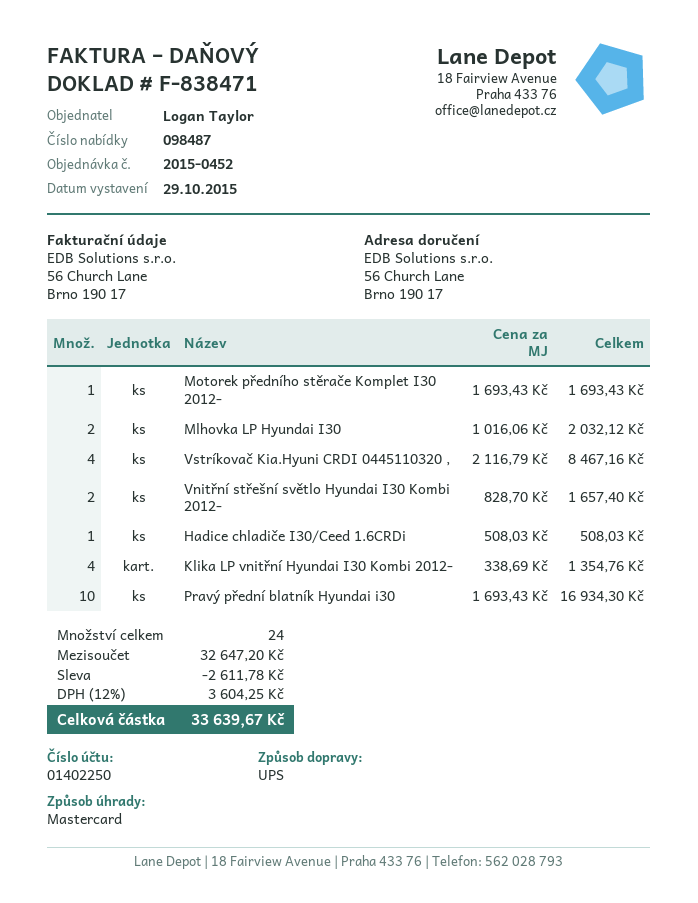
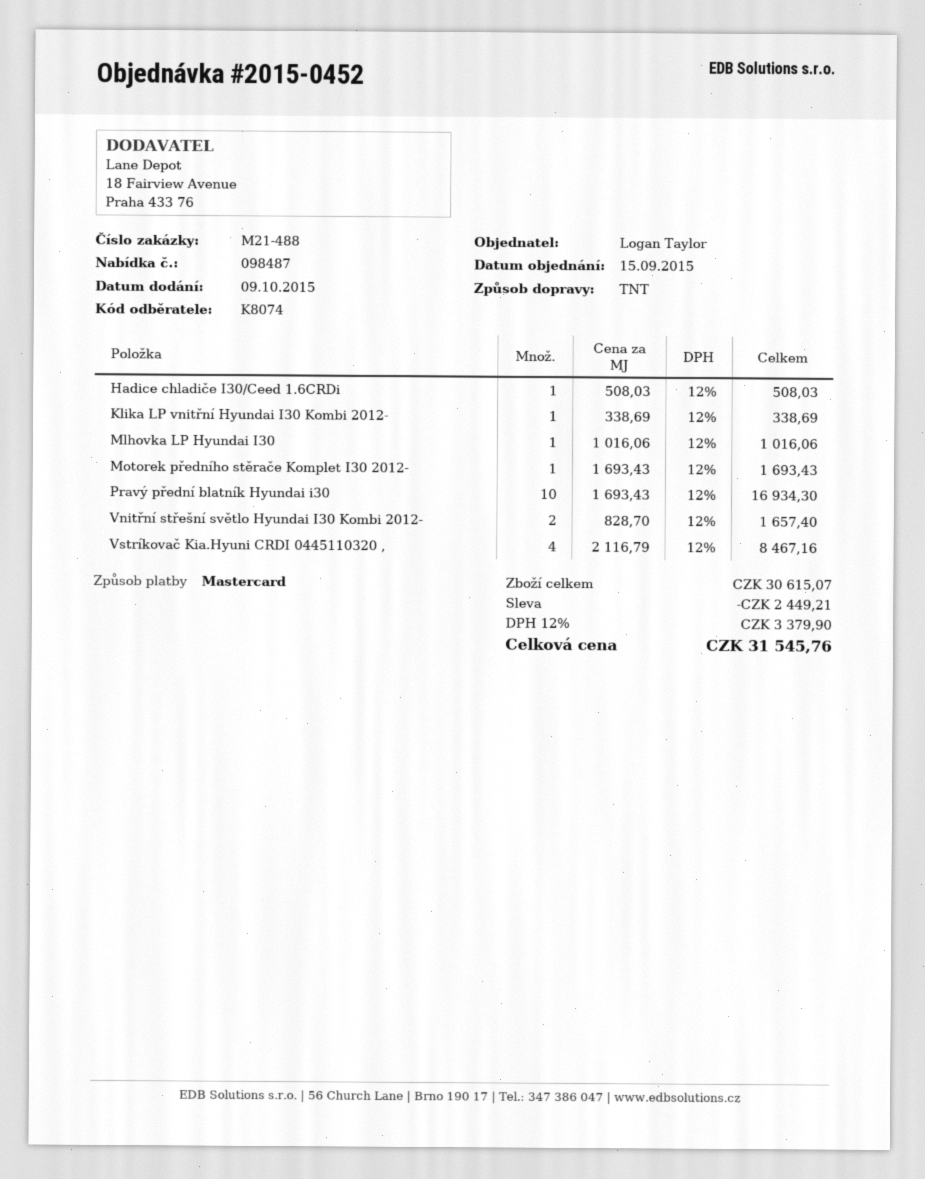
shipping method: UPS -> TNT
Mlhovka LP Hyundai I30: 2 x 1016.06 = 2032.12 -> 1 x 1016.06 = 1016.06
Klika LP vnitřní Hyundai I30 Kombi 2012-: 4 x 338.69 = 1354.76 -> 1 x 338.69 = 338.69
subtotal: 32647.20 -> 30615.07
discount: 2611.78 -> 2449.21
tax: 12% = 3604.25 -> 12% = 3379.90
total: 33639.67 -> 31545.76

